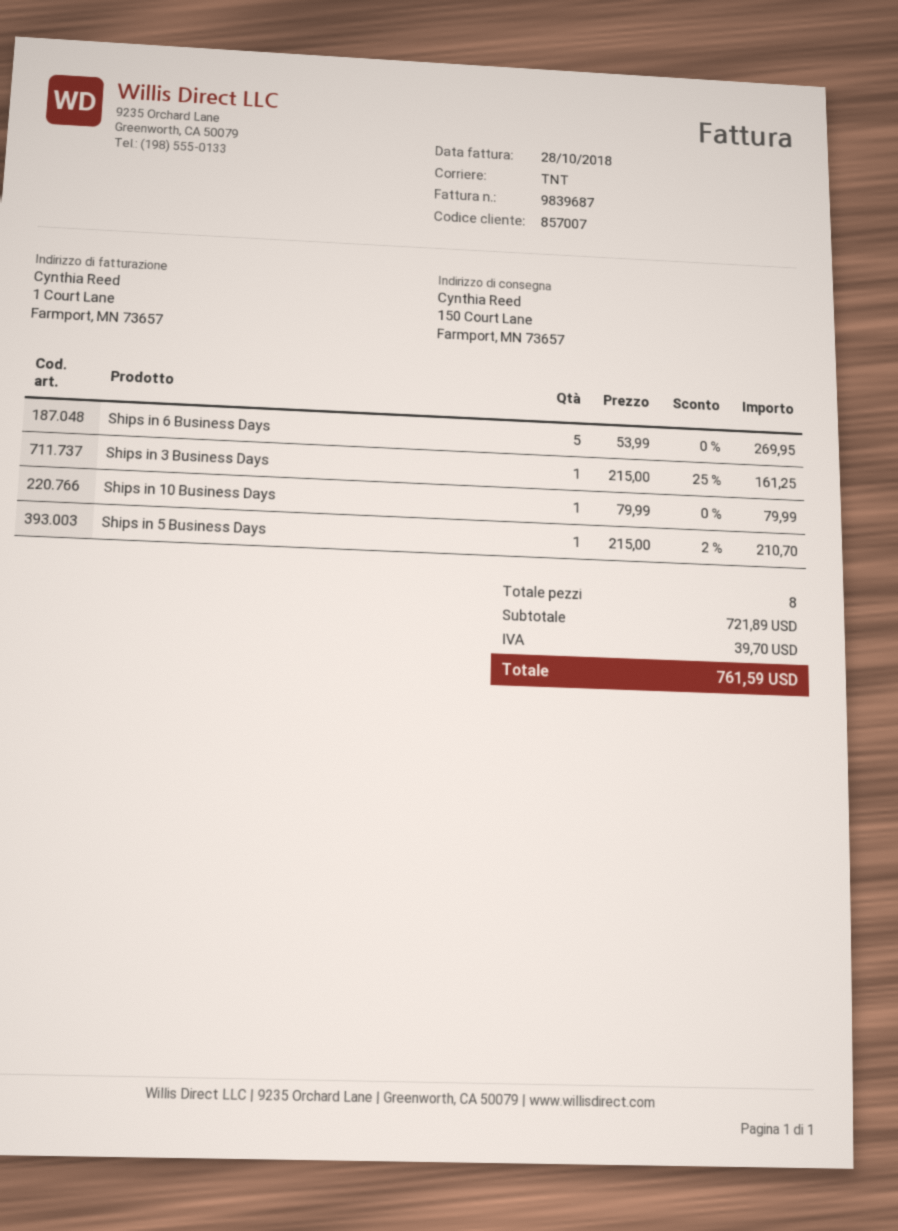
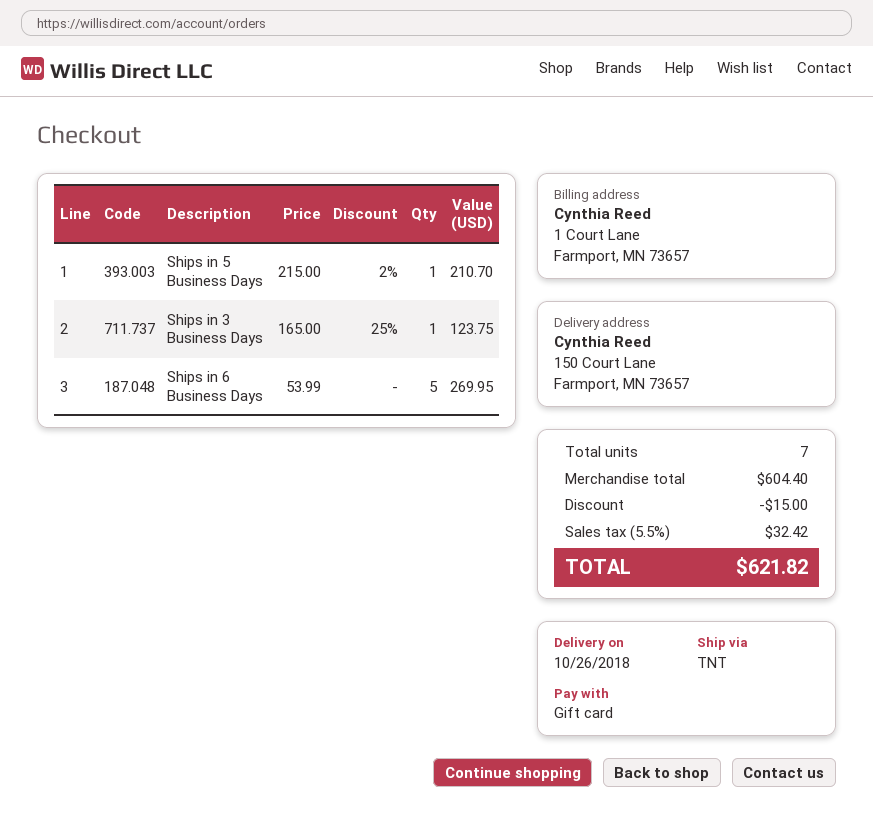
Ships in 3 Business Days: 1 x 215.00 - 25% = 161.25 -> 1 x 165.00 - 25% = 123.75
Ships in 10 Business Days: 1 x 79.99 = 79.99 -> none
total quantity: 8 -> 7
subtotal: 721.89 -> 604.40
discount: none -> 15.00
tax: 39.70 -> 32.42
total: 761.59 -> 621.82

